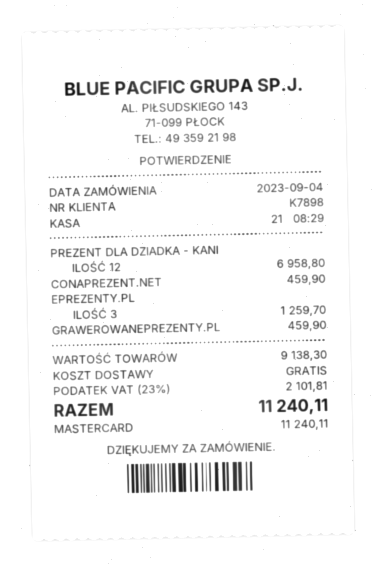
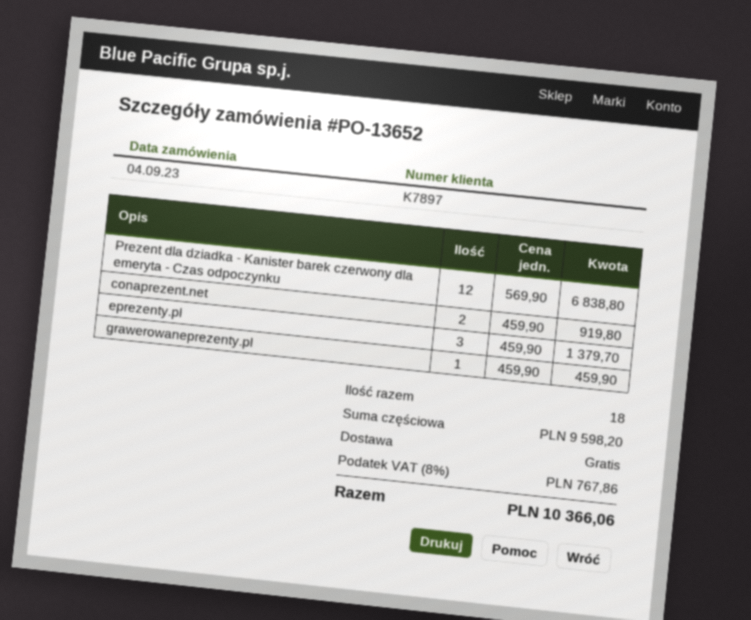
customer number: K7898 -> K7897
PREZENT DLA DZIADKA - KANI: 12 for 6958.80 -> 12 for 6838.80
CONAPREZENT.NET: 1 for 459.90 -> 2 for 919.80
EPREZENTY.PL: 3 for 1259.70 -> 3 for 1379.70
subtotal: 9138.30 -> 9598.20
tax: 23% = 2101.81 -> 8% = 767.86
total: 11240.11 -> 10366.06

